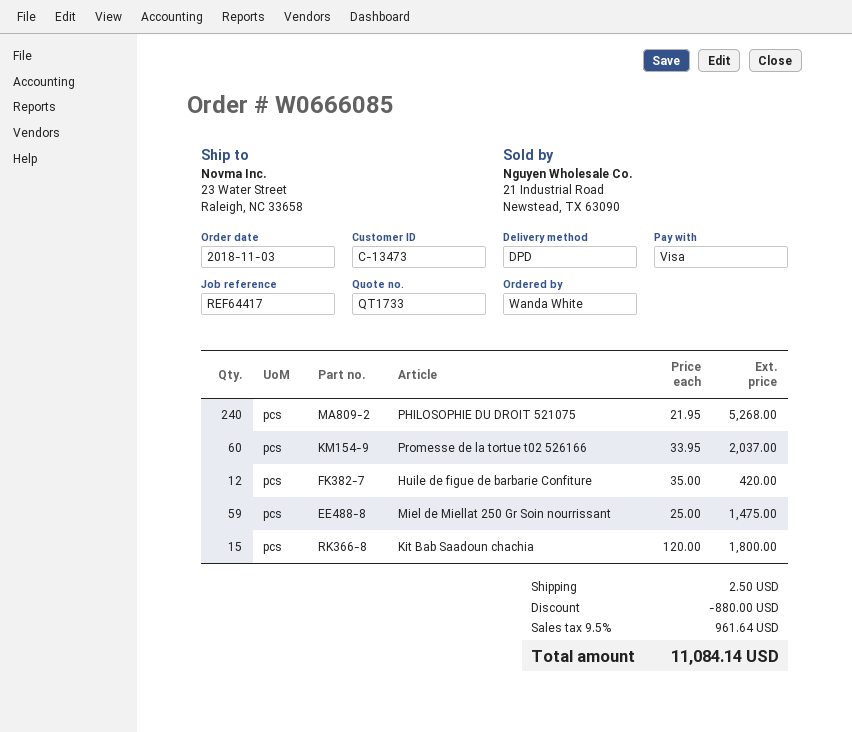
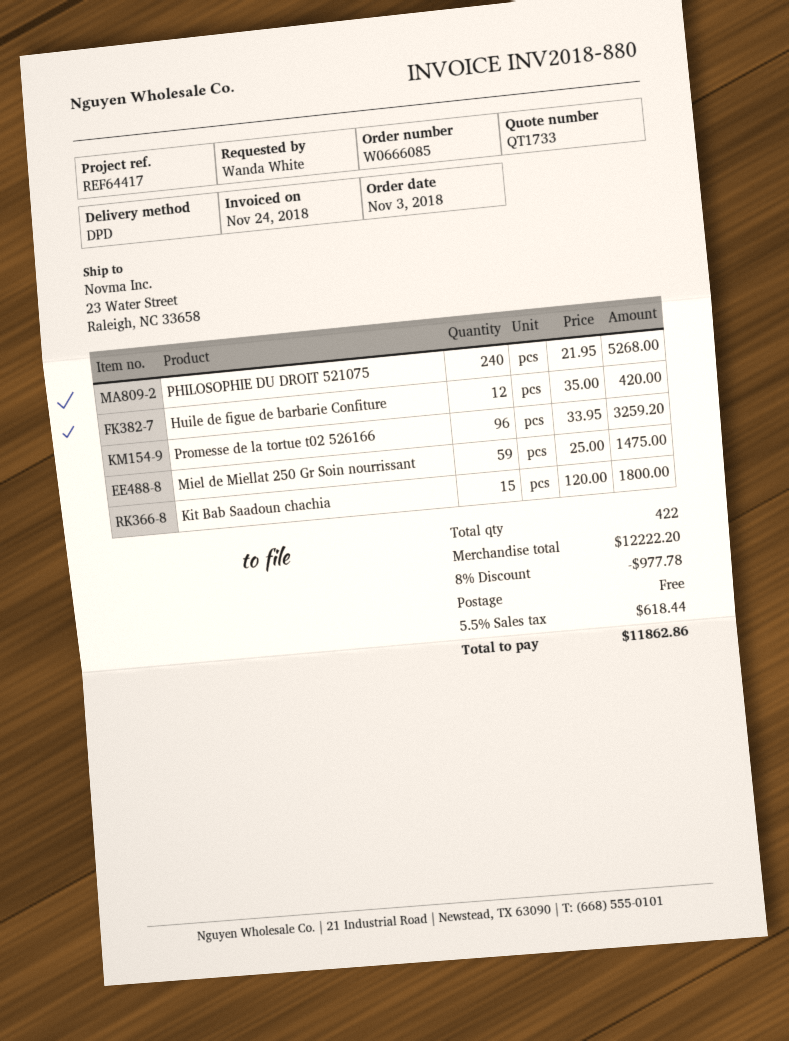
Promesse de la tortue t02 526166: 60 x 33.95 = 2037.00 -> 96 x 33.95 = 3259.20
discount: 880.00 -> 977.78
shipping: 2.50 -> 0.00
tax: 9.5% = 961.64 -> 5.5% = 618.44
total: 11084.14 -> 11862.86

